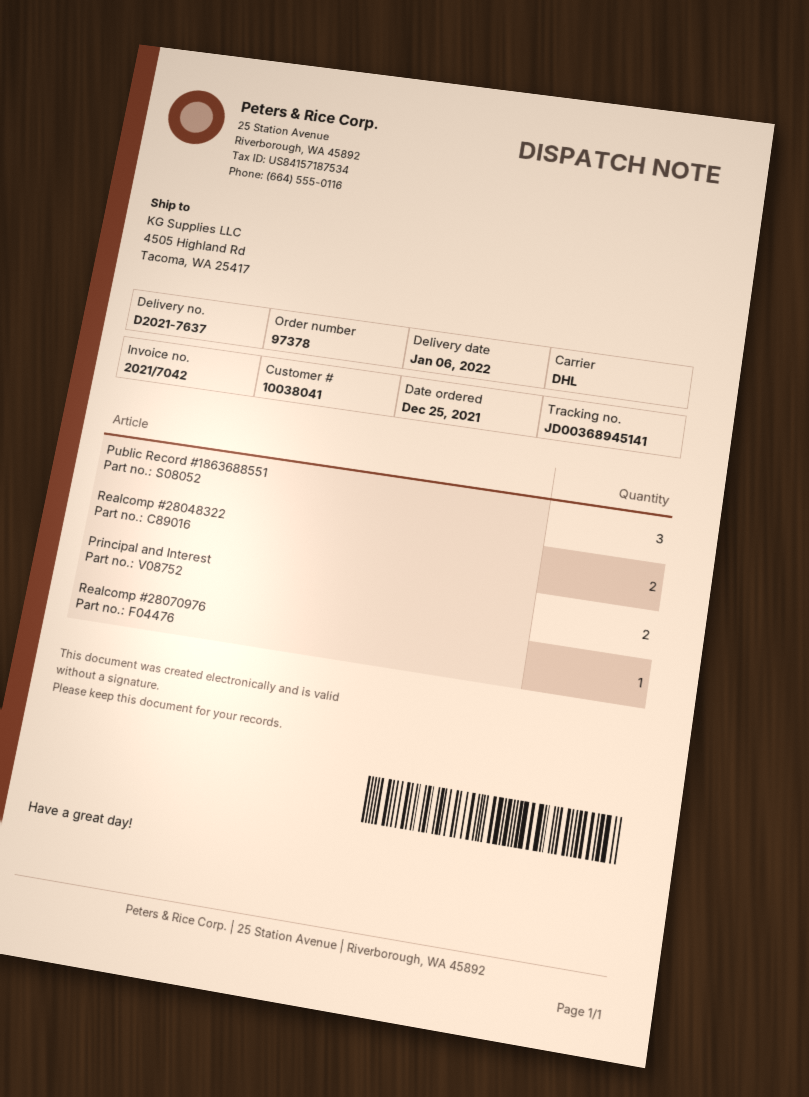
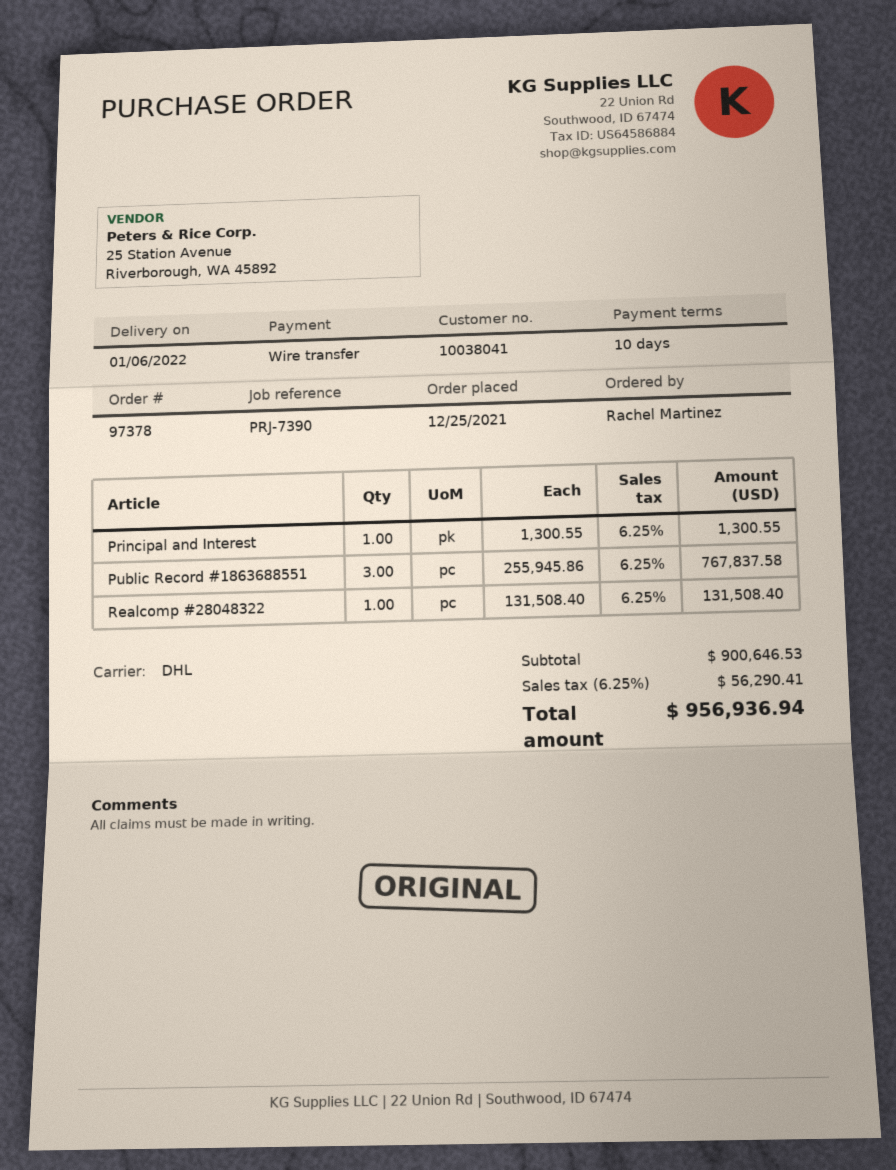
Realcomp #28048322: 2 -> 1
Principal and Interest: 2 -> 1
Realcomp #28070976: 1 -> none

